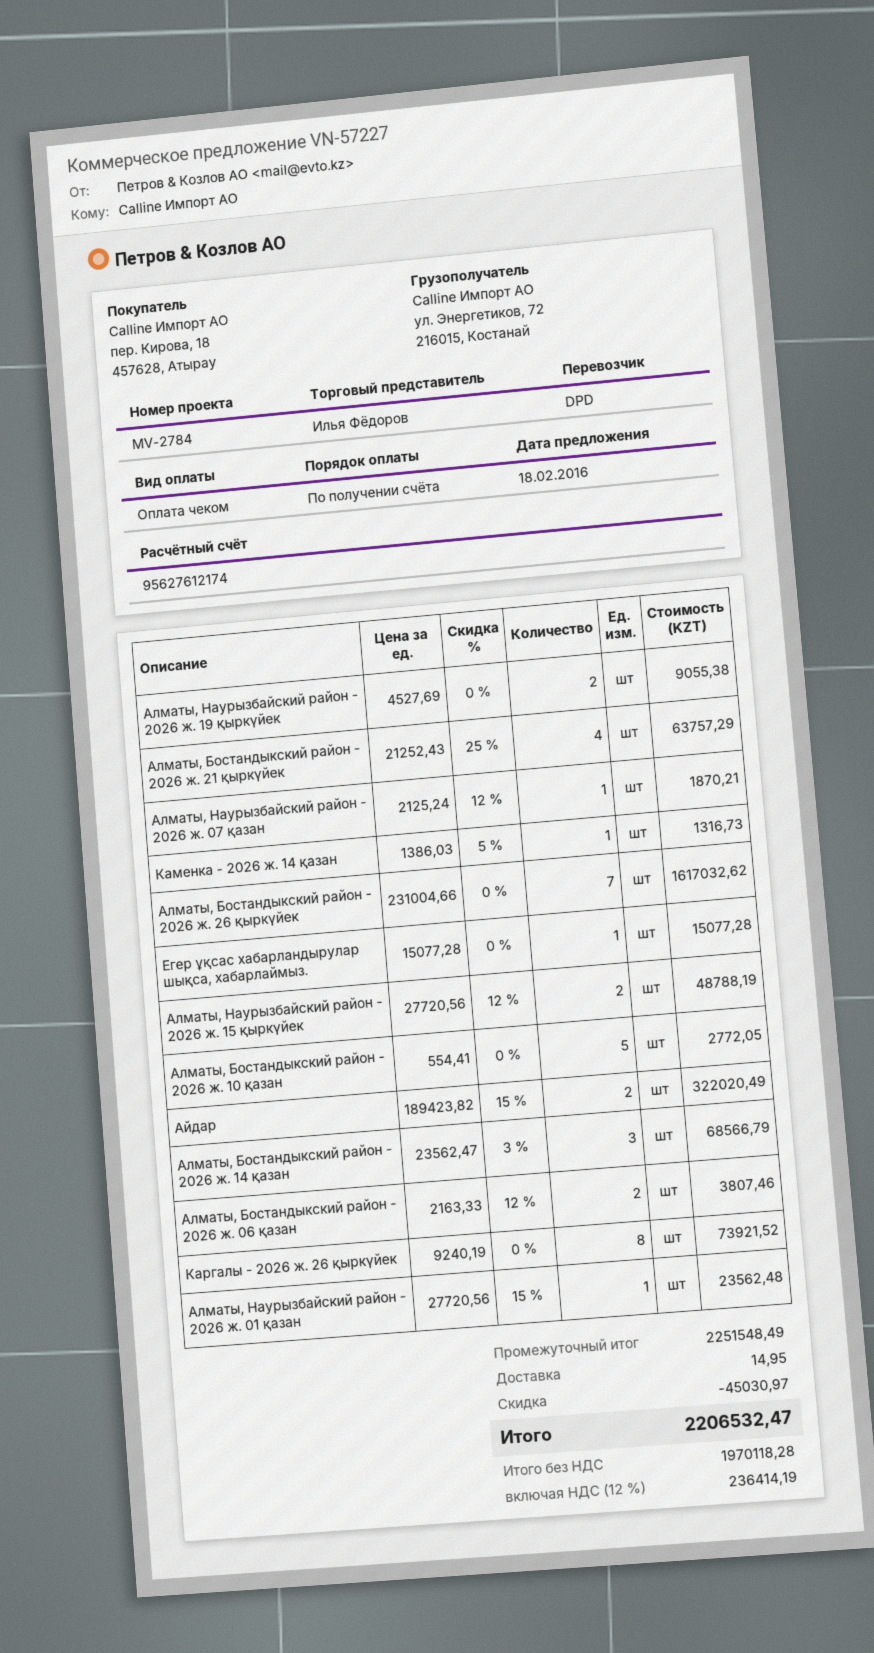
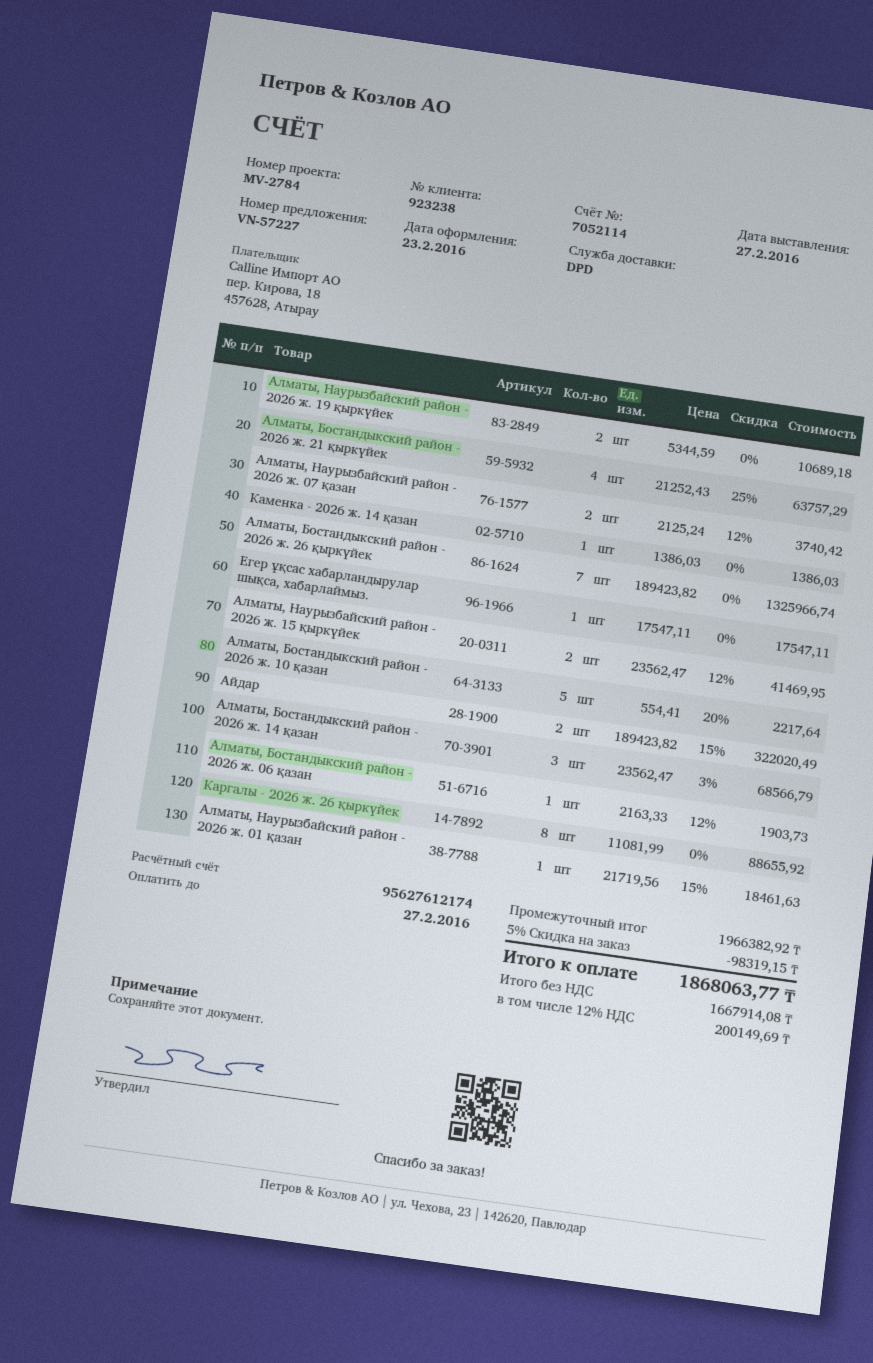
Алматы, Наурызбайский район - 2026 ж. 19 қыркүйек: 2 x 4527.69 = 9055.38 -> 2 x 5344.59 = 10689.18
Алматы, Наурызбайский район - 2026 ж. 07 қазан: 1 x 2125.24 - 12% = 1870.21 -> 2 x 2125.24 - 12% = 3740.42
Каменка - 2026 ж. 14 қазан: 1 x 1386.03 - 5% = 1316.73 -> 1 x 1386.03 = 1386.03
Алматы, Бостандыкский район - 2026 ж. 26 қыркүйек: 7 x 231004.66 = 1617032.62 -> 7 x 189423.82 = 1325966.74
Егер ұқсас хабарландырулар шықса, хабарлаймыз.: 1 x 15077.28 = 15077.28 -> 1 x 17547.11 = 17547.11
Алматы, Наурызбайский район - 2026 ж. 15 қыркүйек: 2 x 27720.56 - 12% = 48788.19 -> 2 x 23562.47 - 12% = 41469.95
Алматы, Бостандыкский район - 2026 ж. 10 қазан: 5 x 554.41 = 2772.05 -> 5 x 554.41 - 20% = 2217.64
Алматы, Бостандыкский район - 2026 ж. 06 қазан: 2 x 2163.33 - 12% = 3807.46 -> 1 x 2163.33 - 12% = 1903.73
Каргалы - 2026 ж. 26 қыркүйек: 8 x 9240.19 = 73921.52 -> 8 x 11081.99 = 88655.92
Алматы, Наурызбайский район - 2026 ж. 01 қазан: 1 x 27720.56 - 15% = 23562.48 -> 1 x 21719.56 - 15% = 18461.63
subtotal: 2251548.49 -> 1966382.92
discount: 45030.97 -> 98319.15
shipping: 14.95 -> none
net: 1970118.28 -> 1667914.08
tax: 12% = 236414.19 -> 12% = 200149.69
total: 2206532.47 -> 1868063.77

